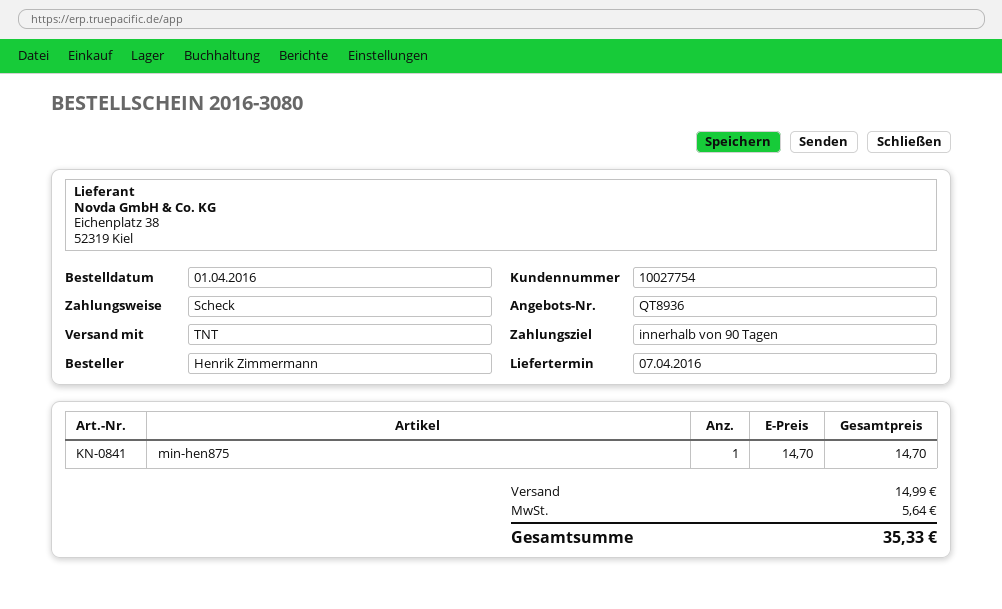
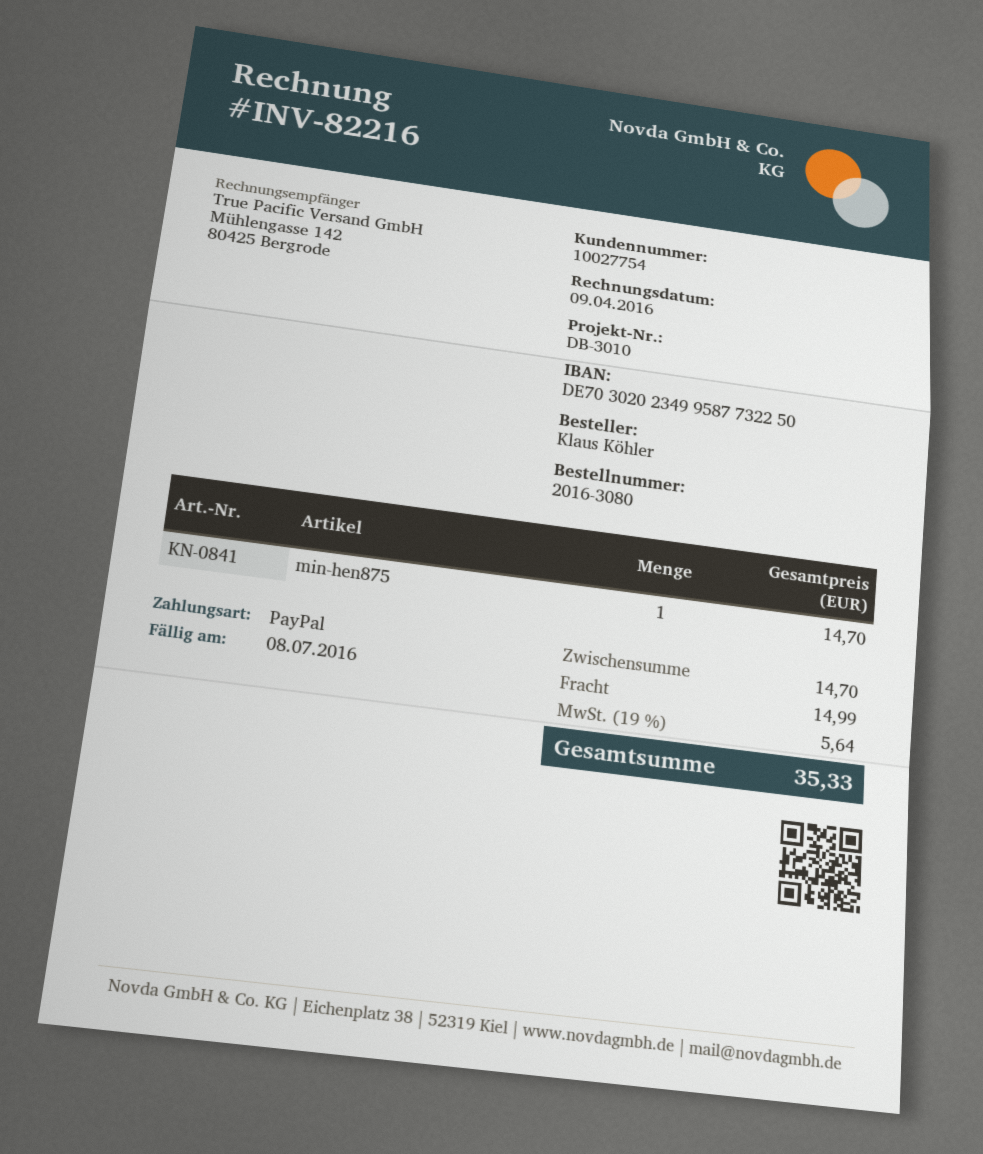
ordered by: Henrik Zimmermann -> Klaus Köhler
payment method: cheque -> PayPal

